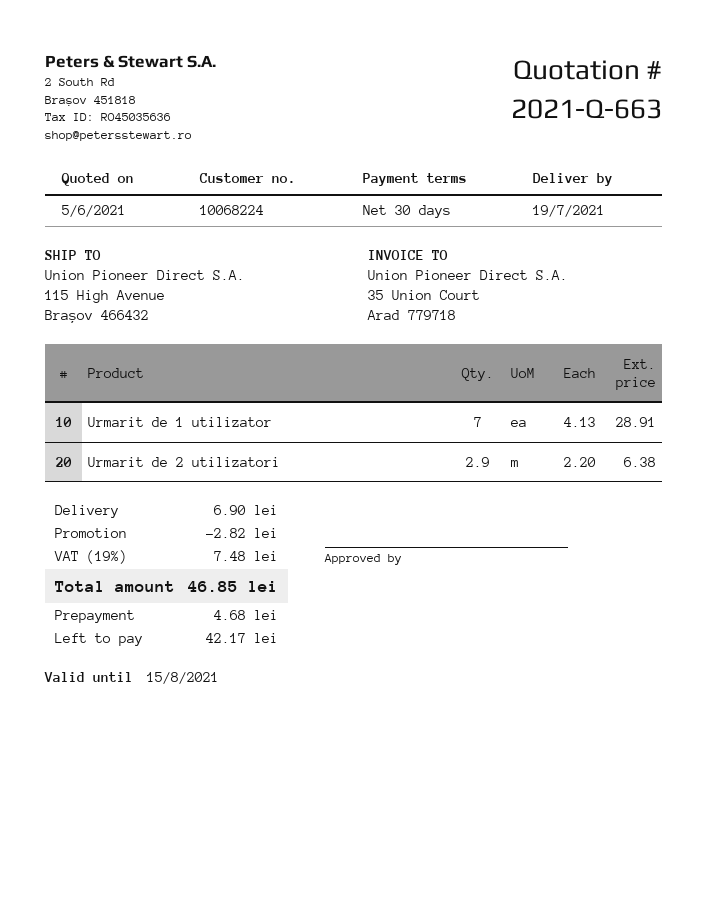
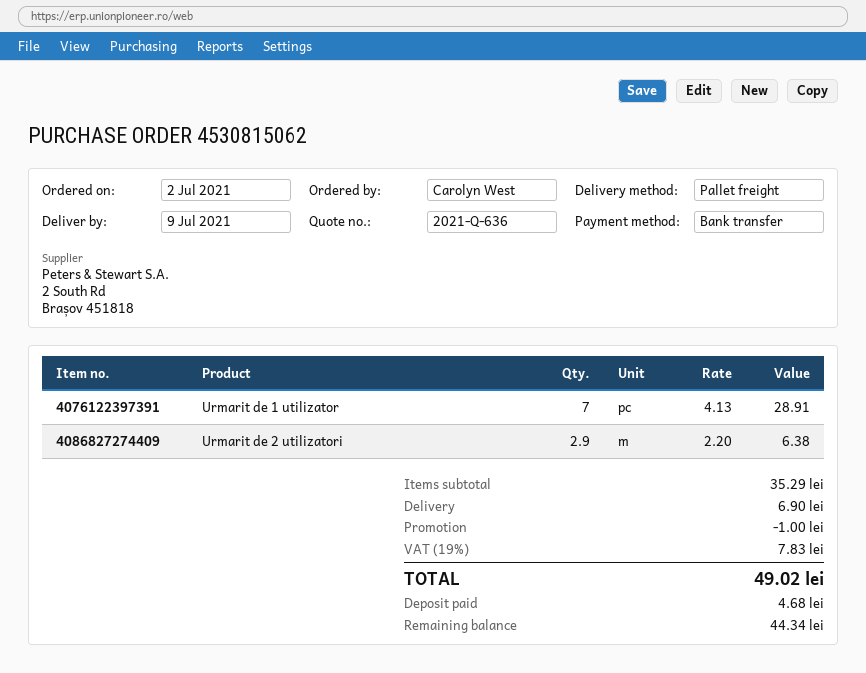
quote number: 2021-Q-663 -> 2021-Q-636
delivery date: 2021-07-19 -> 2021-07-09
discount: 2.82 -> 1.00
tax: 19% = 7.48 -> 19% = 7.83
total: 46.85 -> 49.02
balance: 42.17 -> 44.34

